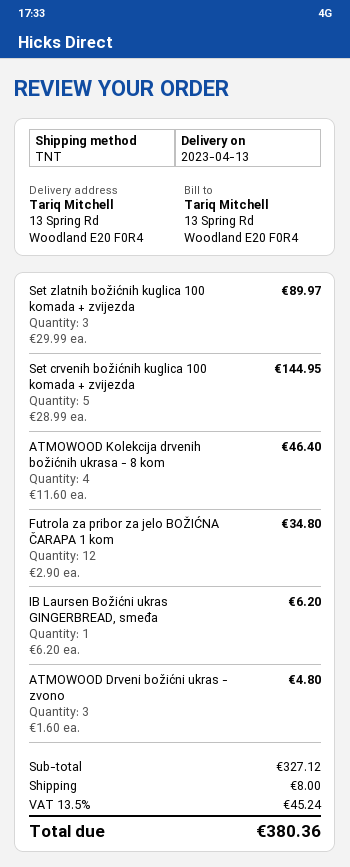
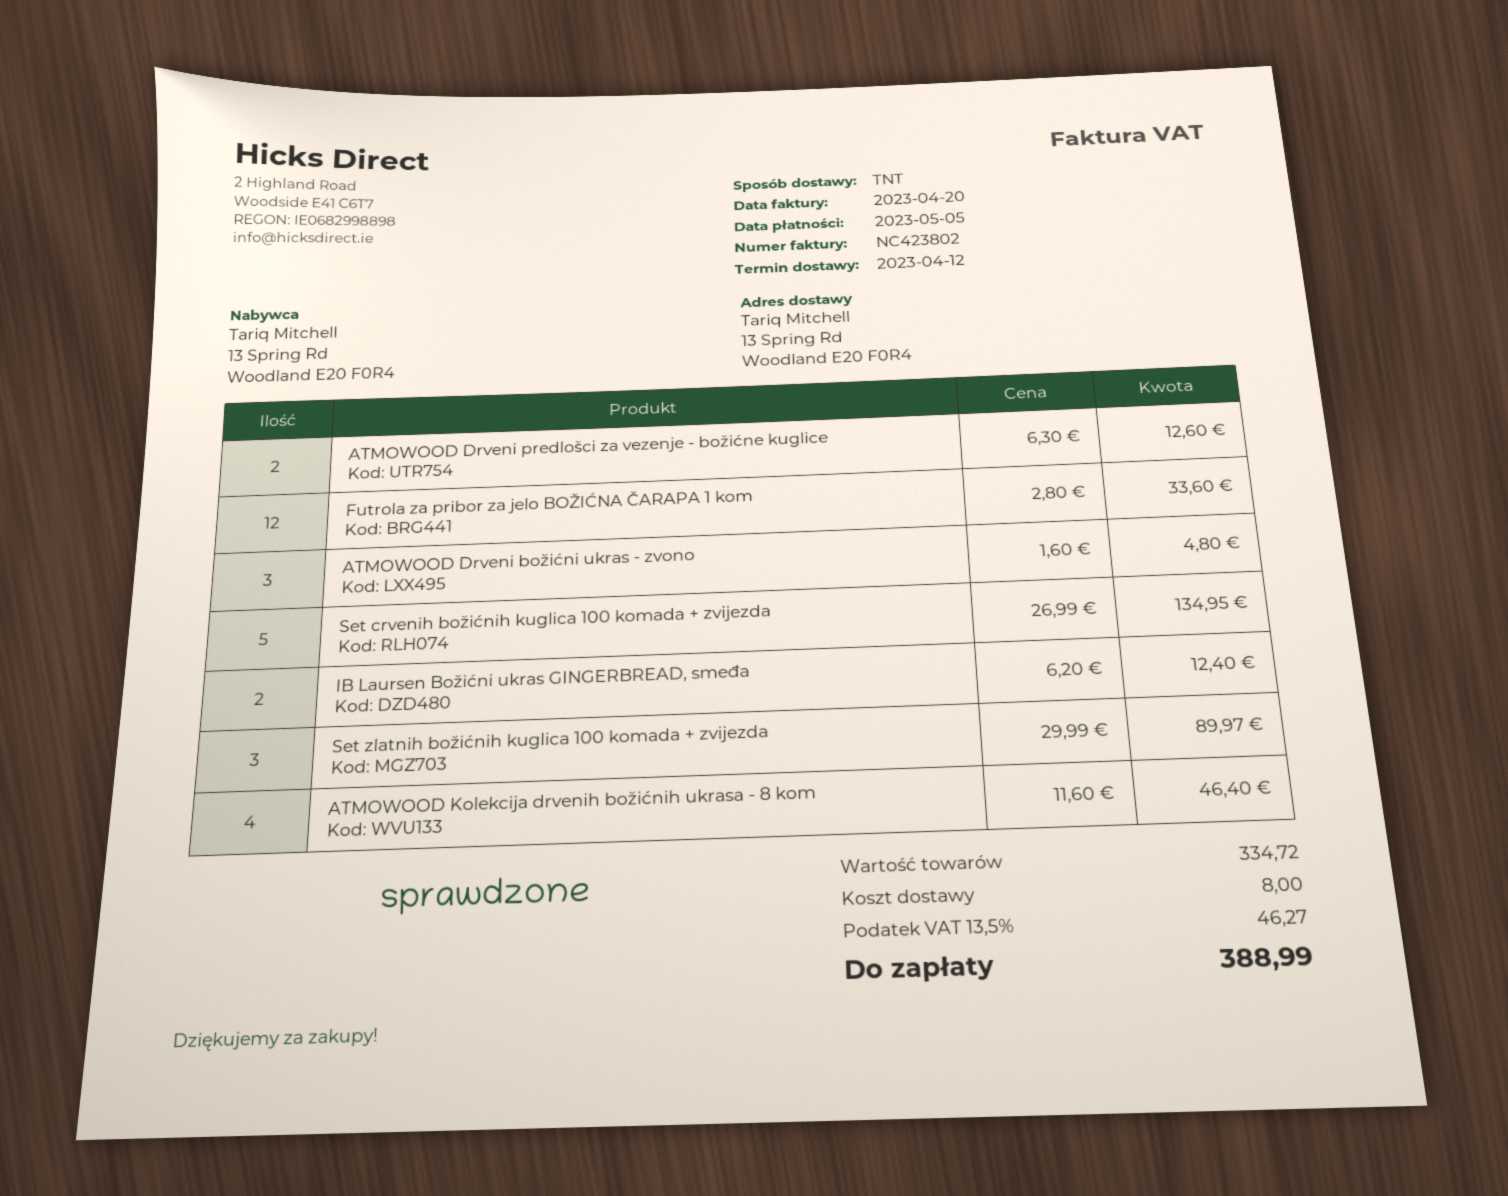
delivery date: 2023-04-13 -> 2023-04-12
Set crvenih božićnih kuglica 100 komada + zvijezda: 5 x 28.99 = 144.95 -> 5 x 26.99 = 134.95
Futrola za pribor za jelo BOŽIĆNA ČARAPA 1 kom: 12 x 2.90 = 34.80 -> 12 x 2.80 = 33.60
IB Laursen Božićni ukras GINGERBREAD, smeđa: 1 x 6.20 = 6.20 -> 2 x 6.20 = 12.40
ATMOWOOD Drveni predlošci za vezenje - božićne kuglice: none -> 2 x 6.30 = 12.60
subtotal: 327.12 -> 334.72
tax: 13.5% = 45.24 -> 13.5% = 46.27
total: 380.36 -> 388.99

